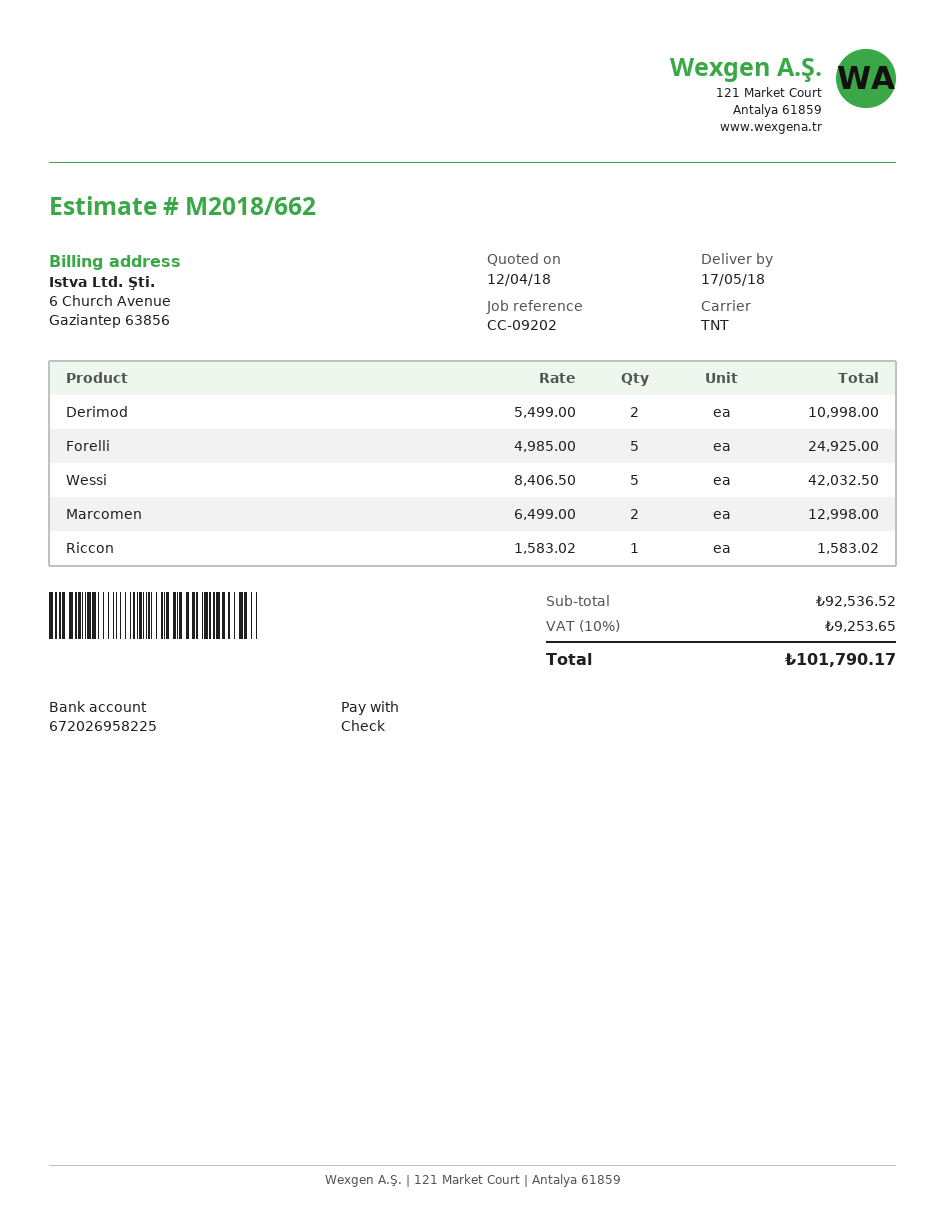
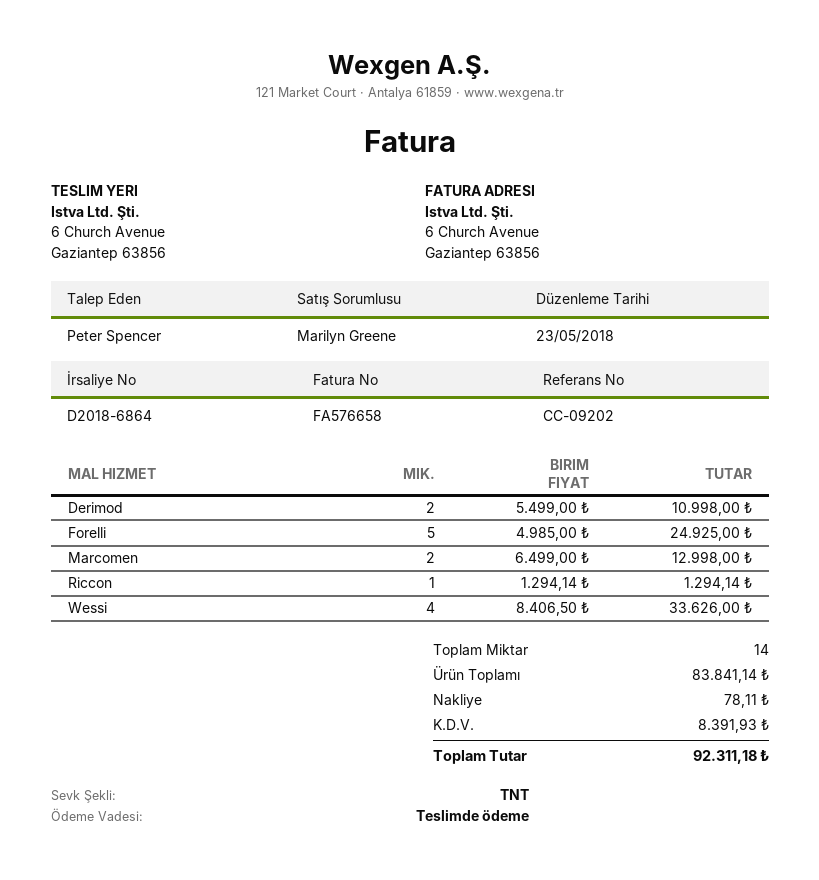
Wessi: 5 x 8406.50 = 42032.50 -> 4 x 8406.50 = 33626.00
Riccon: 1 x 1583.02 = 1583.02 -> 1 x 1294.14 = 1294.14
subtotal: 92536.52 -> 83841.14
shipping: none -> 78.11
tax: 9253.65 -> 8391.93
total: 101790.17 -> 92311.18

